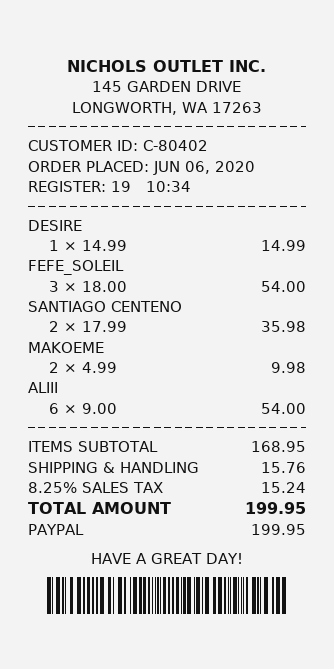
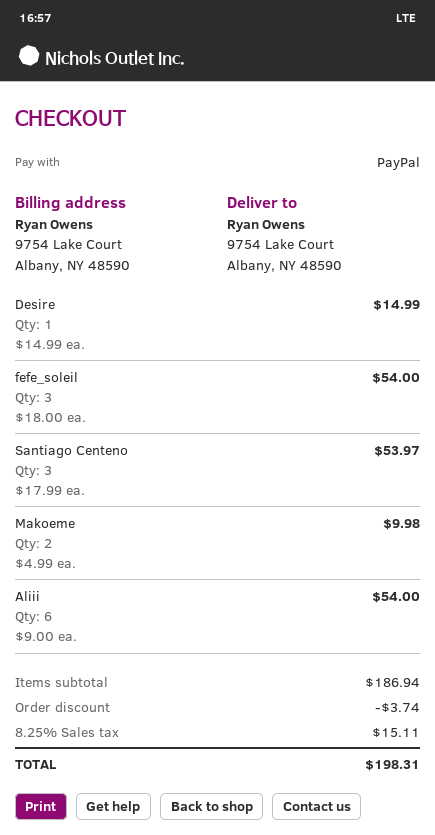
SANTIAGO CENTENO: 2 x 17.99 = 35.98 -> 3 x 17.99 = 53.97
subtotal: 168.95 -> 186.94
discount: none -> 3.74
shipping: 15.76 -> none
tax: 8.25% = 15.24 -> 8.25% = 15.11
total: 199.95 -> 198.31

